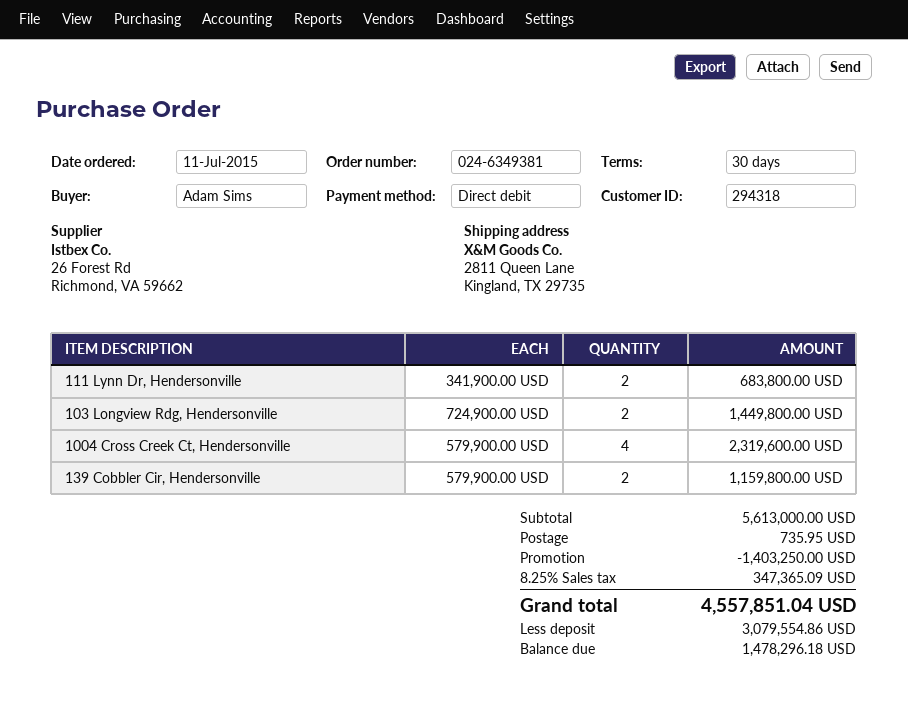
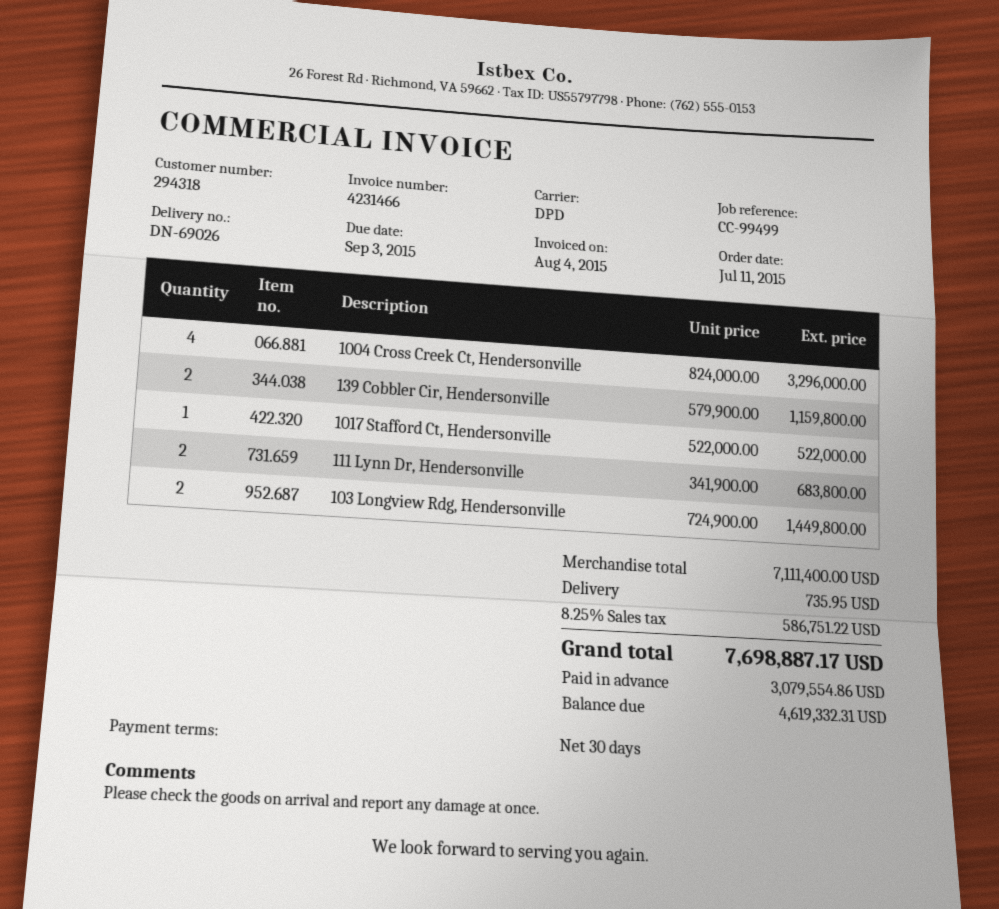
1004 Cross Creek Ct, Hendersonville: 4 x 579900.00 = 2319600.00 -> 4 x 824000.00 = 3296000.00
1017 Stafford Ct, Hendersonville: none -> 1 x 522000.00 = 522000.00
subtotal: 5613000.00 -> 7111400.00
discount: 1403250.00 -> none
tax: 8.25% = 347365.09 -> 8.25% = 586751.22
total: 4557851.04 -> 7698887.17
balance: 1478296.18 -> 4619332.31

